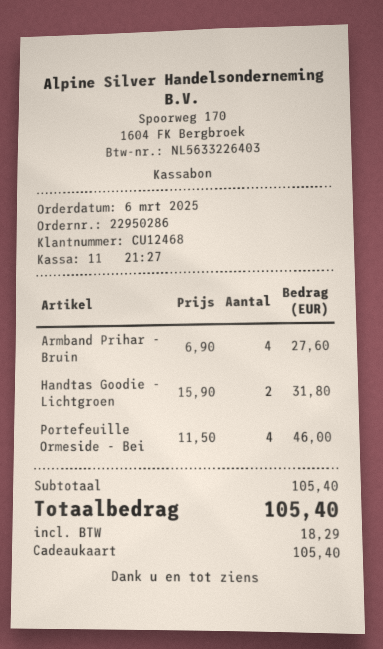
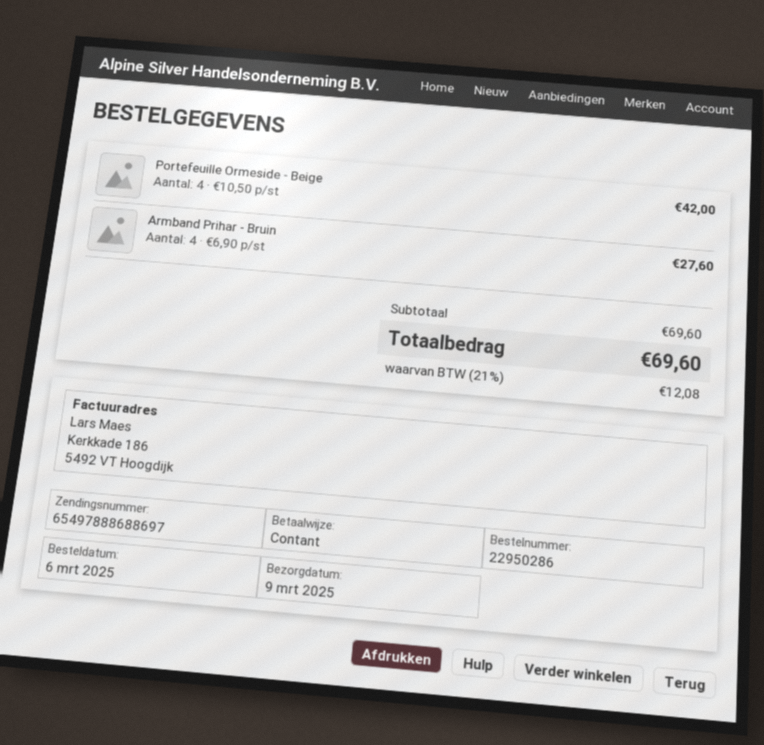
payment method: gift card -> cash
Handtas Goodie - Lichtgroen: 2 x 15.90 = 31.80 -> none
Portefeuille Ormeside - Bei: 4 x 11.50 = 46.00 -> 4 x 10.50 = 42.00
subtotal: 105.40 -> 69.60
tax: 18.29 -> 12.08
total: 105.40 -> 69.60

